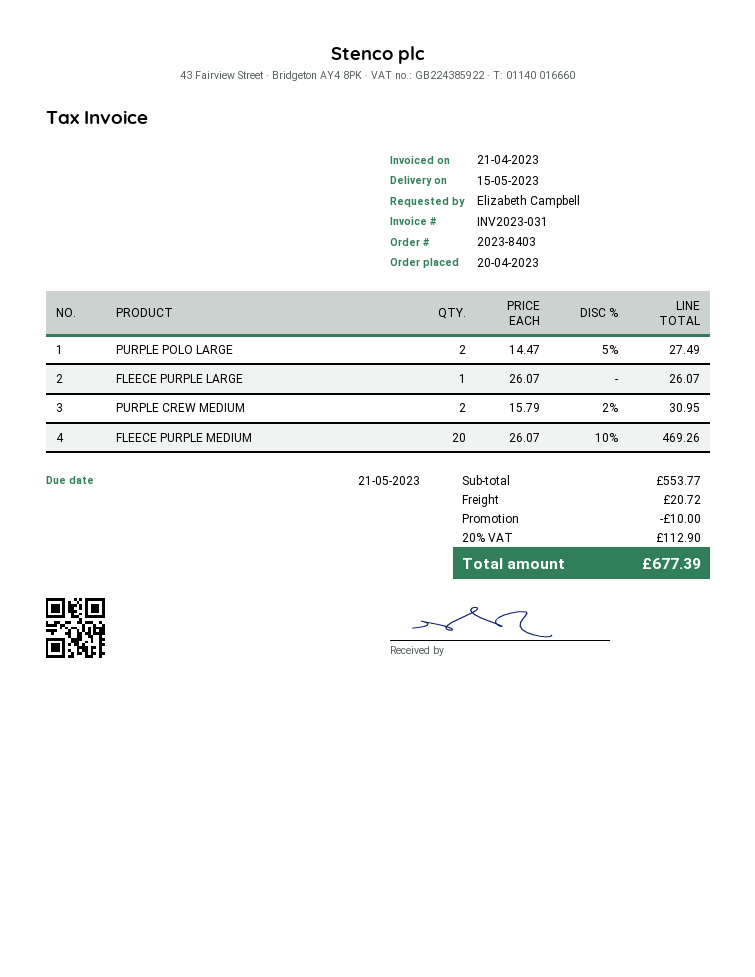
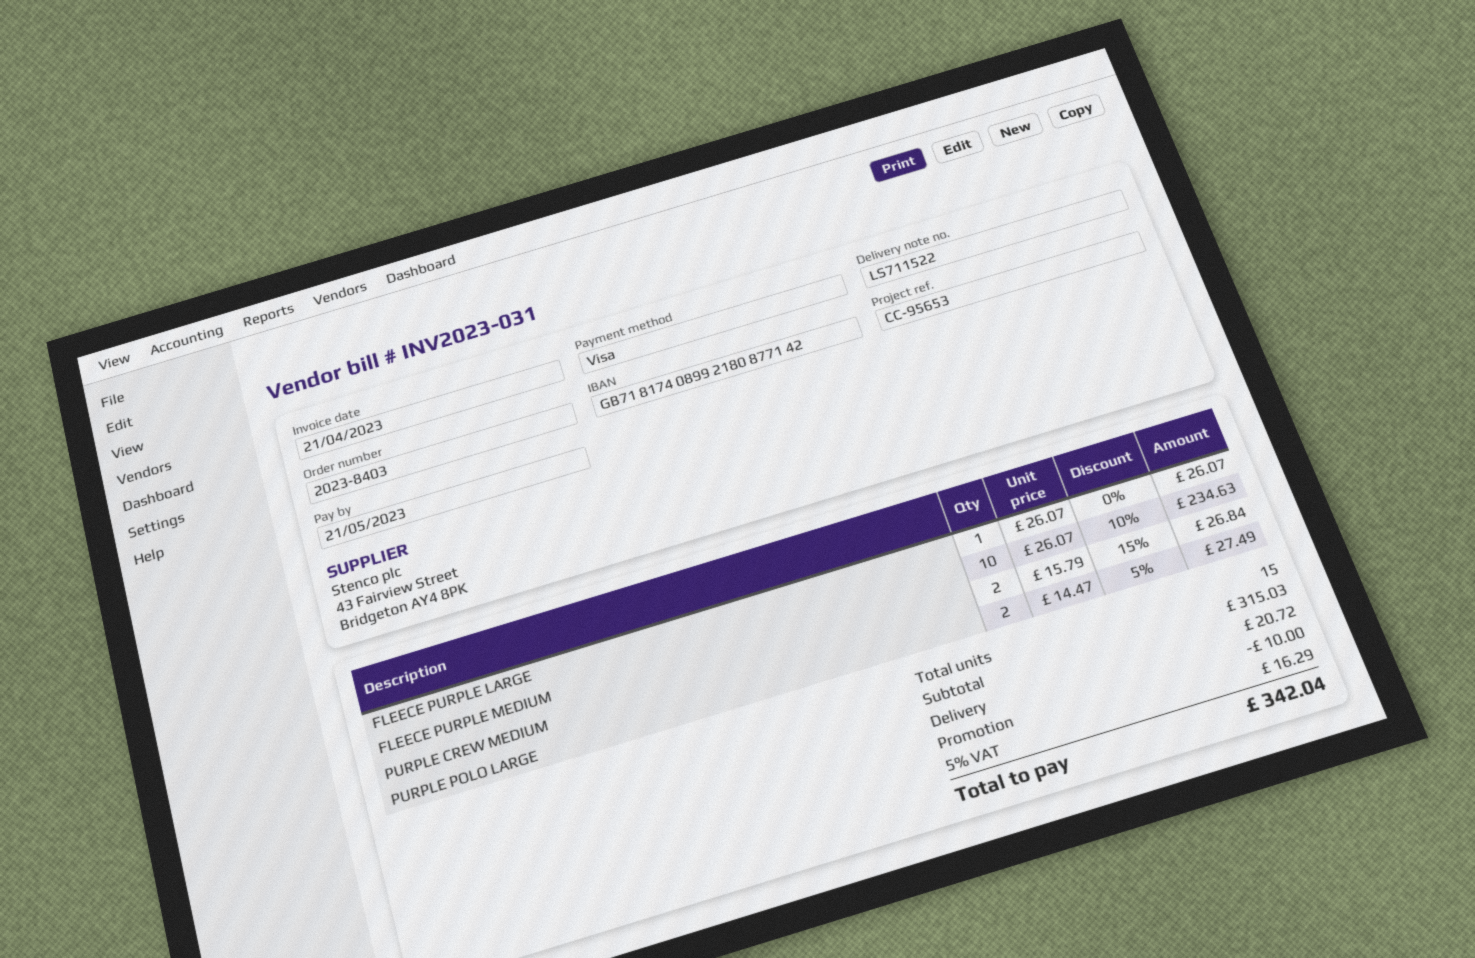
PURPLE CREW MEDIUM: 2 x 15.79 - 2% = 30.95 -> 2 x 15.79 - 15% = 26.84
FLEECE PURPLE MEDIUM: 20 x 26.07 - 10% = 469.26 -> 10 x 26.07 - 10% = 234.63
subtotal: 553.77 -> 315.03
tax: 20% = 112.90 -> 5% = 16.29
total: 677.39 -> 342.04

